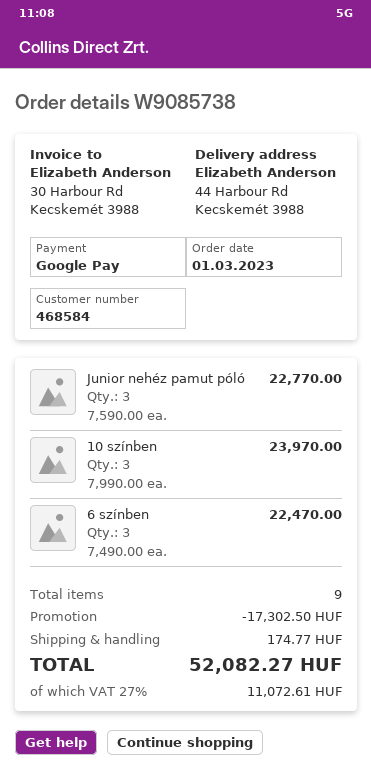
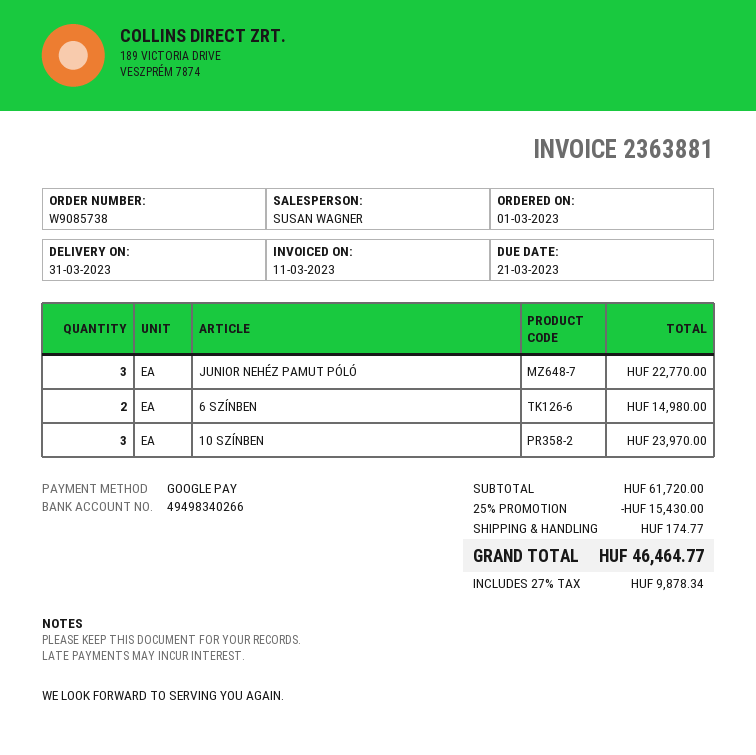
6 színben: 3 for 22470.00 -> 2 for 14980.00
discount: 17302.50 -> 15430.00
tax: 27% = 11072.61 -> 27% = 9878.34
total: 52082.27 -> 46464.77

